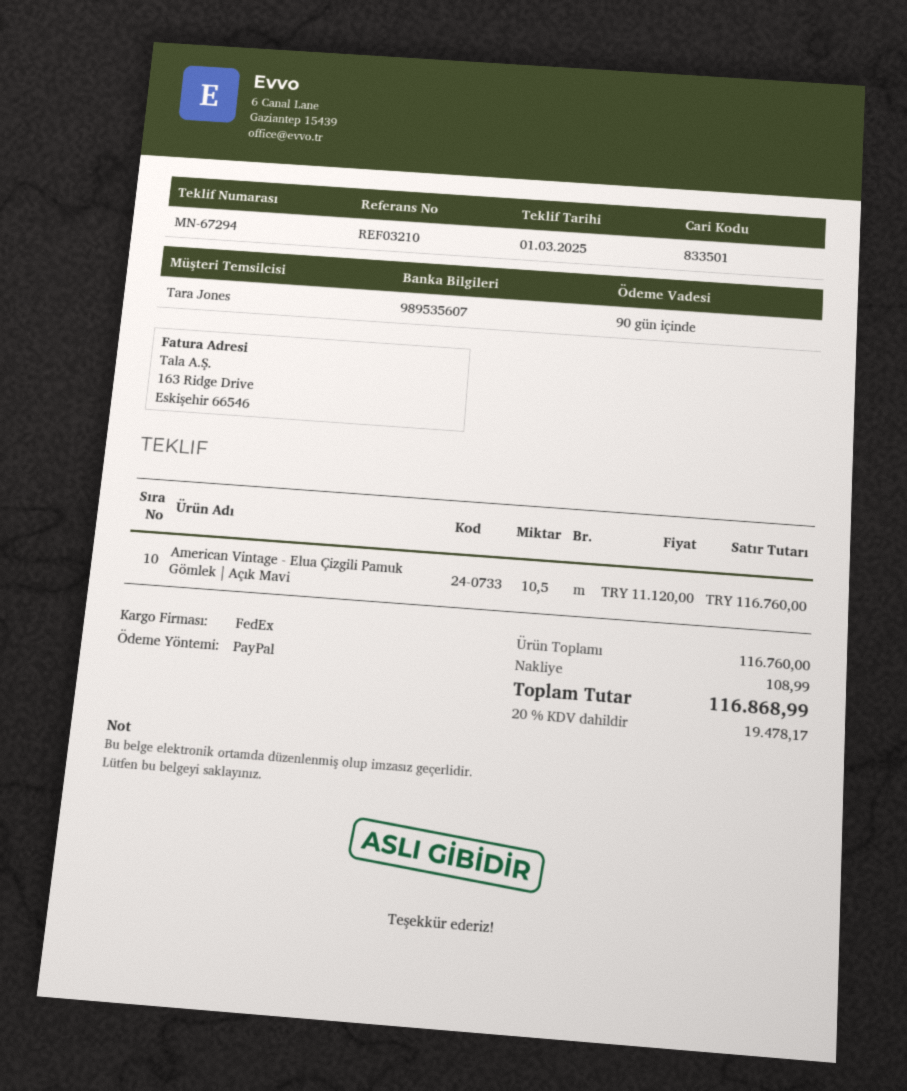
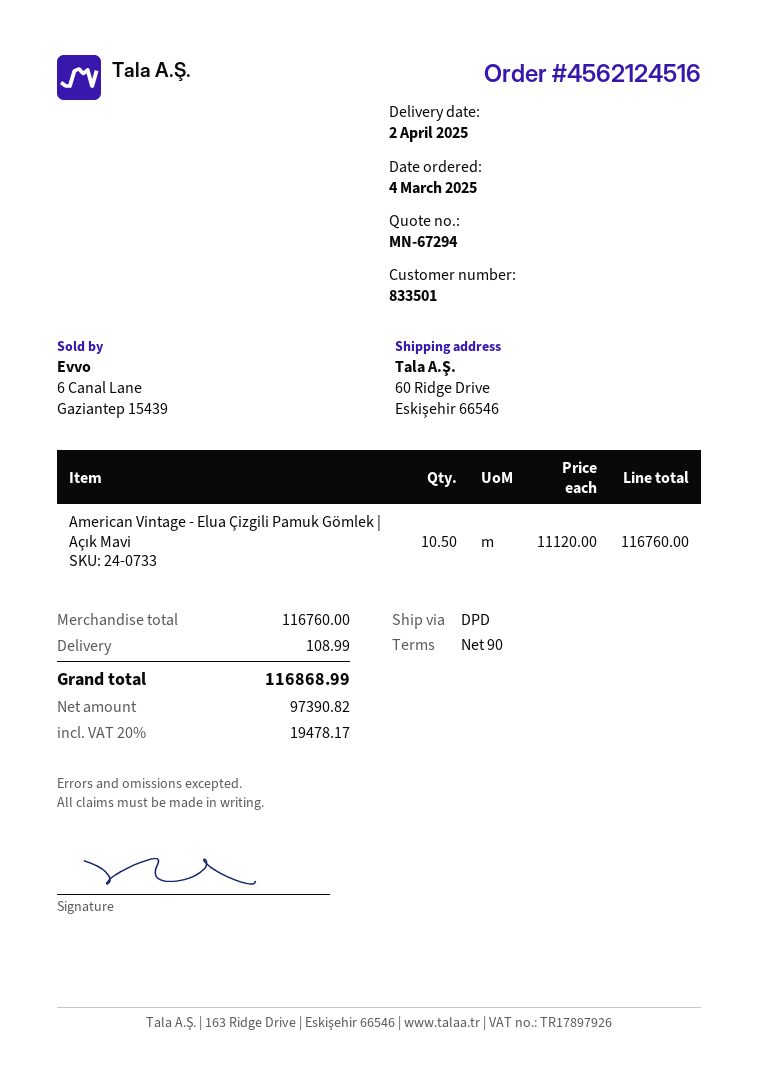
shipping method: FedEx -> DPD

